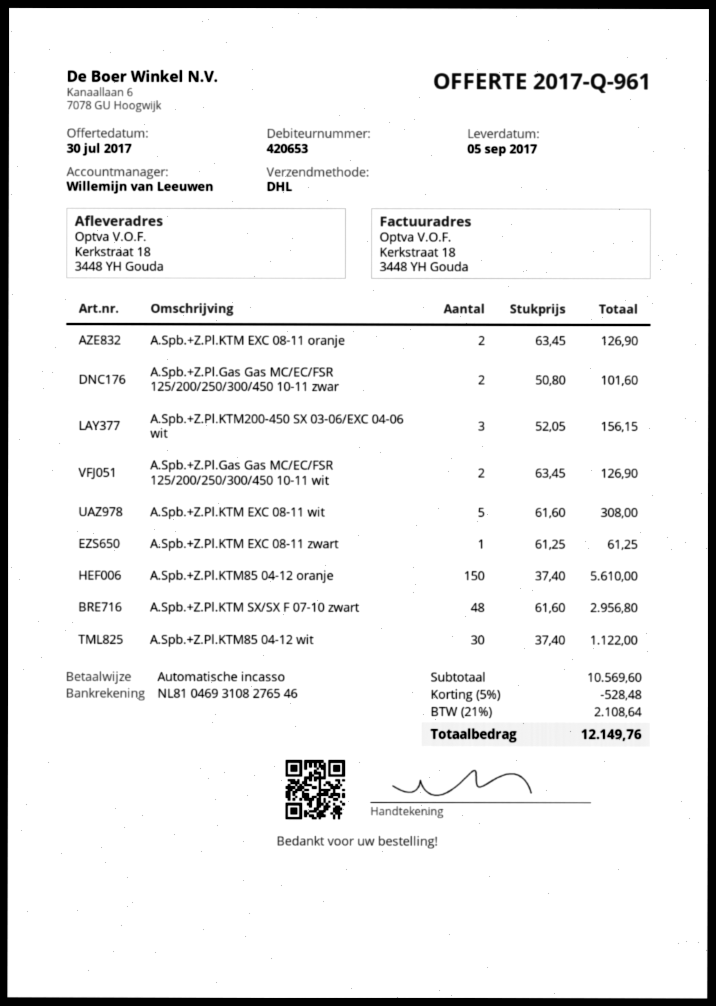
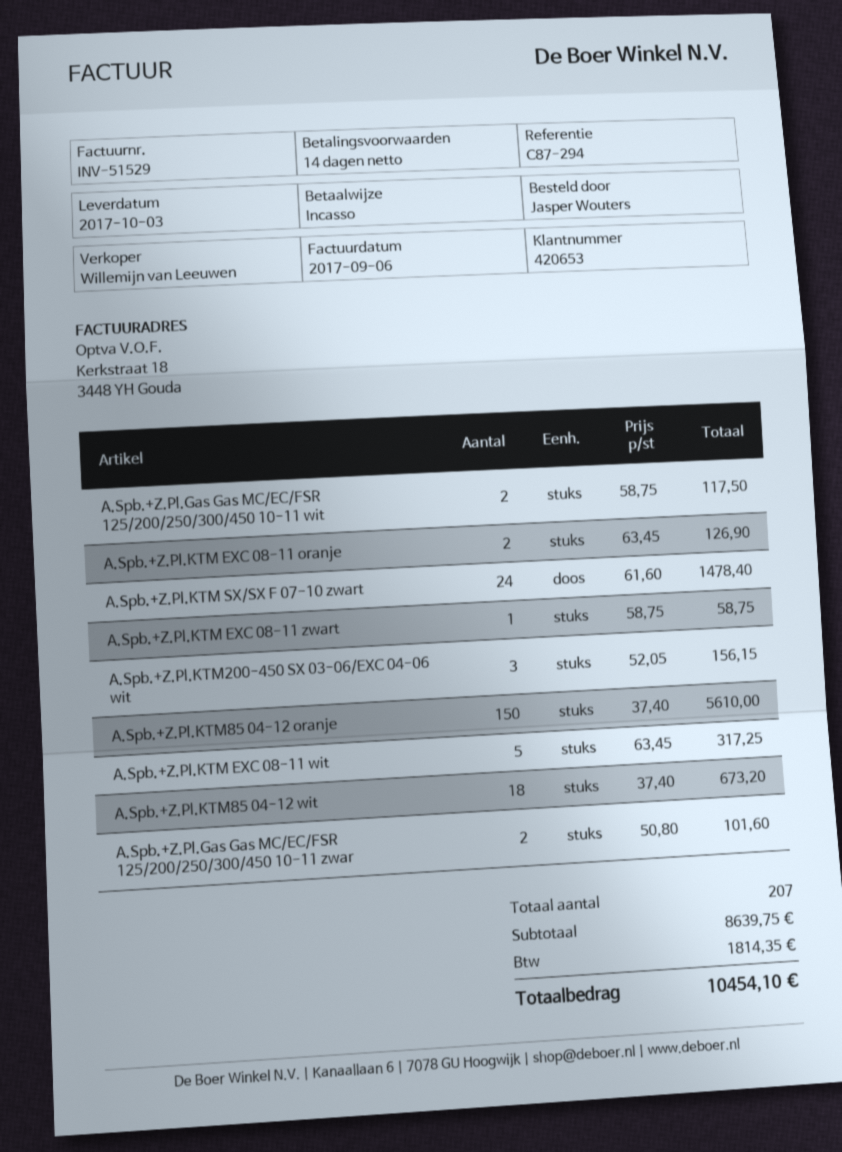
delivery date: 2017-09-05 -> 2017-10-03
A.Spb.+Z.Pl.Gas Gas MC/EC/FSR 125/200/250/300/450 10-11 wit: 2 x 63.45 = 126.90 -> 2 x 58.75 = 117.50
A.Spb.+Z.Pl.KTM EXC 08-11 wit: 5 x 61.60 = 308.00 -> 5 x 63.45 = 317.25
A.Spb.+Z.Pl.KTM EXC 08-11 zwart: 1 x 61.25 = 61.25 -> 1 x 58.75 = 58.75
A.Spb.+Z.Pl.KTM SX/SX F 07-10 zwart: 48 x 61.60 = 2956.80 -> 24 x 61.60 = 1478.40
A.Spb.+Z.Pl.KTM85 04-12 wit: 30 x 37.40 = 1122.00 -> 18 x 37.40 = 673.20
subtotal: 10569.60 -> 8639.75
discount: 5% = 528.48 -> none
tax: 2108.64 -> 1814.35
total: 12149.76 -> 10454.10

